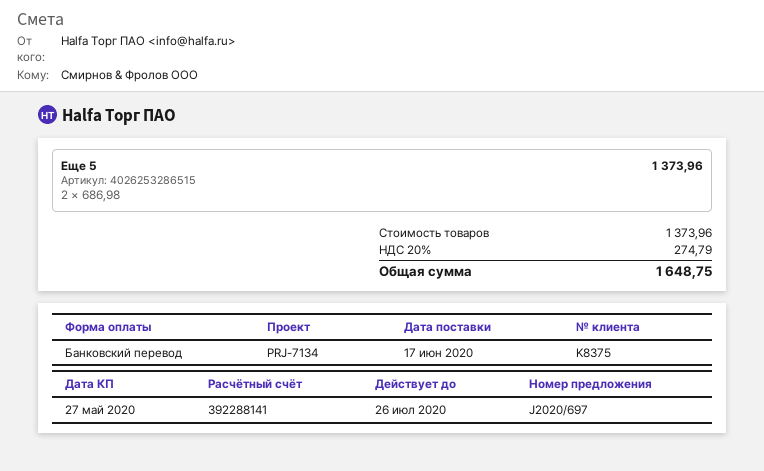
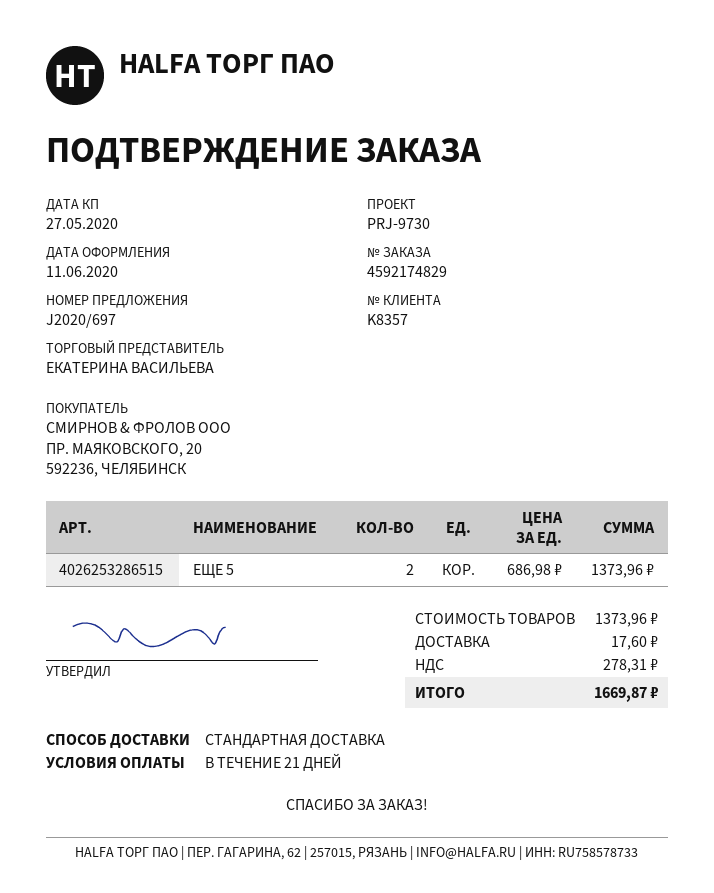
customer number: K8375 -> K8357
reference: PRJ-7134 -> PRJ-9730
shipping: none -> 17.60
tax: 274.79 -> 278.31
total: 1648.75 -> 1669.87

